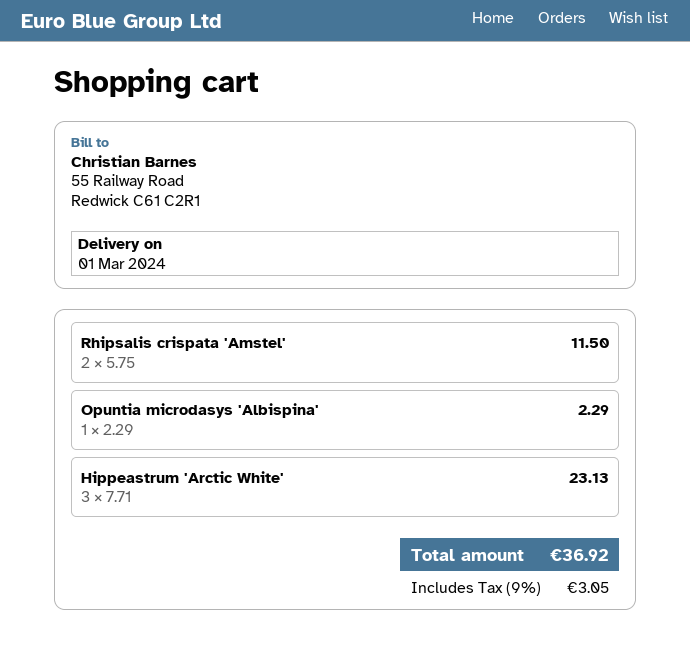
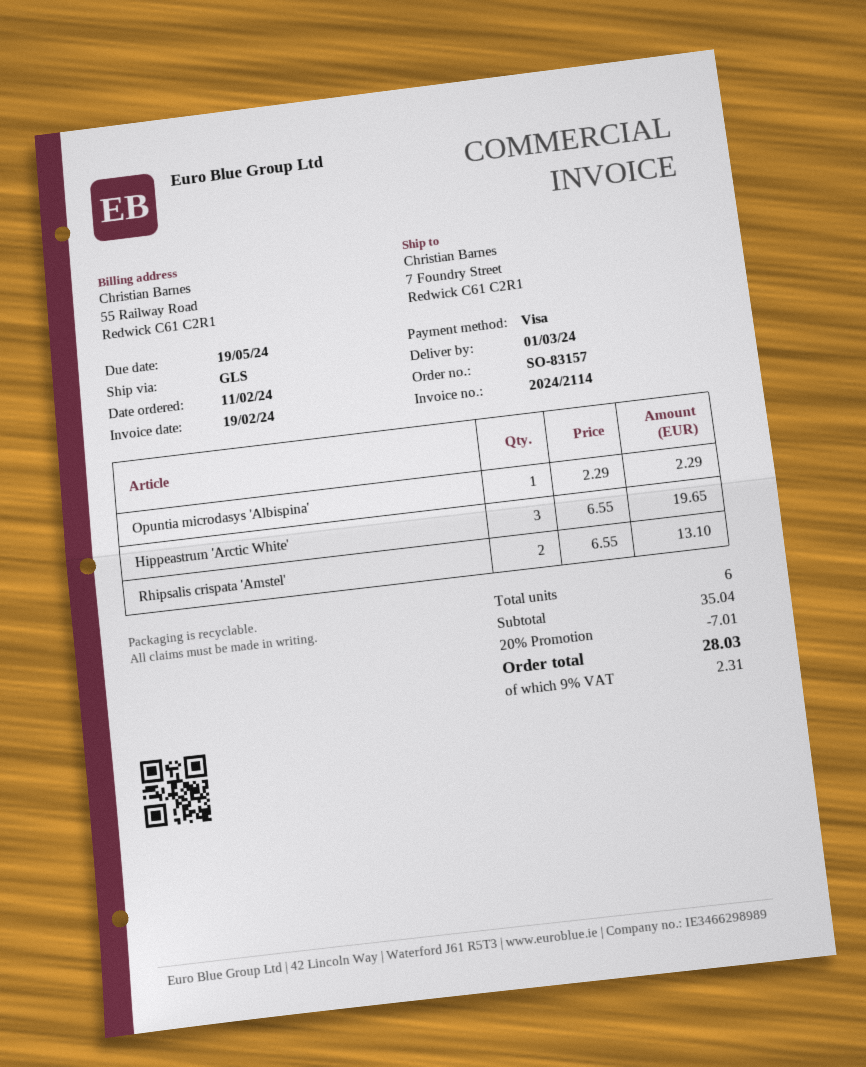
Rhipsalis crispata 'Amstel': 2 x 5.75 = 11.50 -> 2 x 6.55 = 13.10
Hippeastrum 'Arctic White': 3 x 7.71 = 23.13 -> 3 x 6.55 = 19.65
discount: none -> 20% = 7.01
tax: 9% = 3.05 -> 9% = 2.31
total: 36.92 -> 28.03

